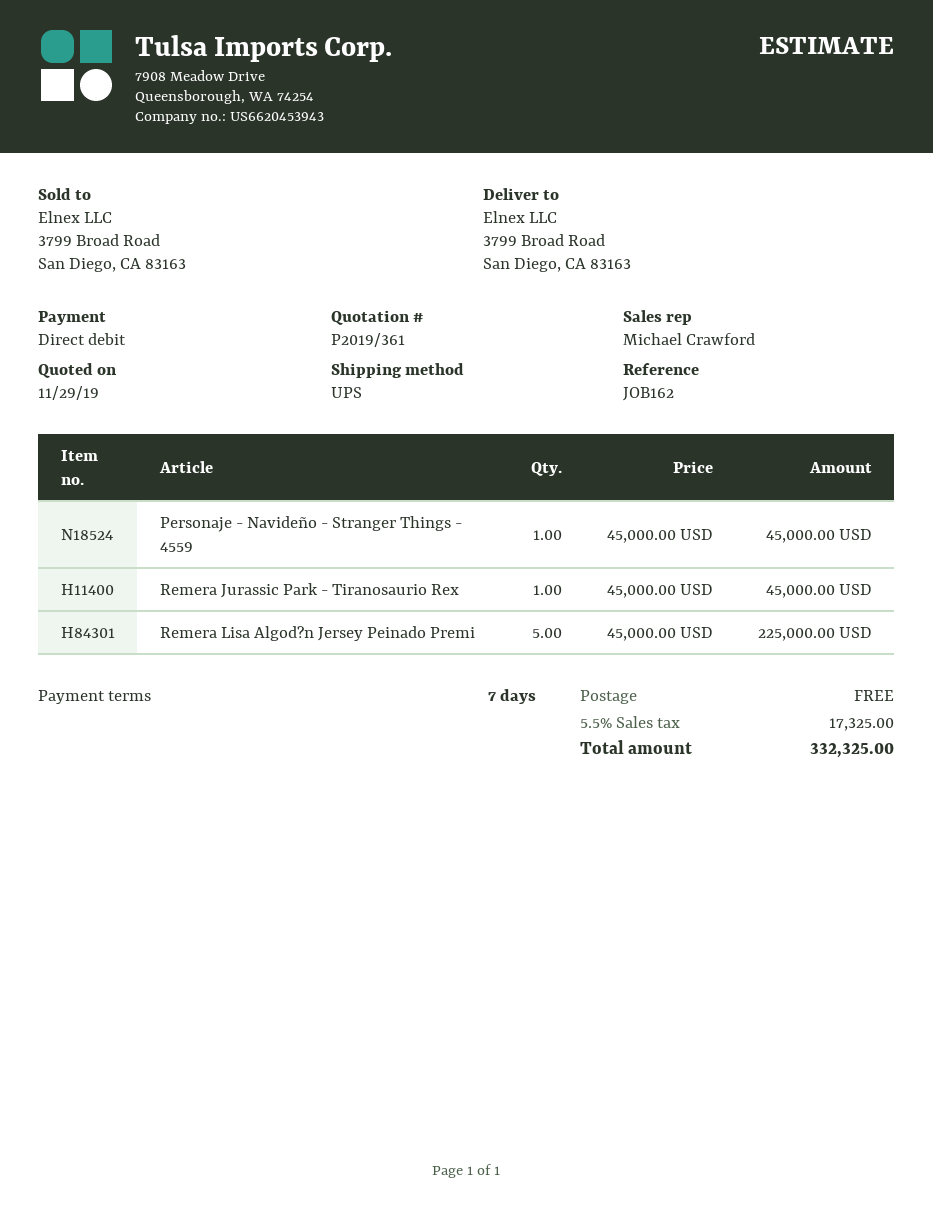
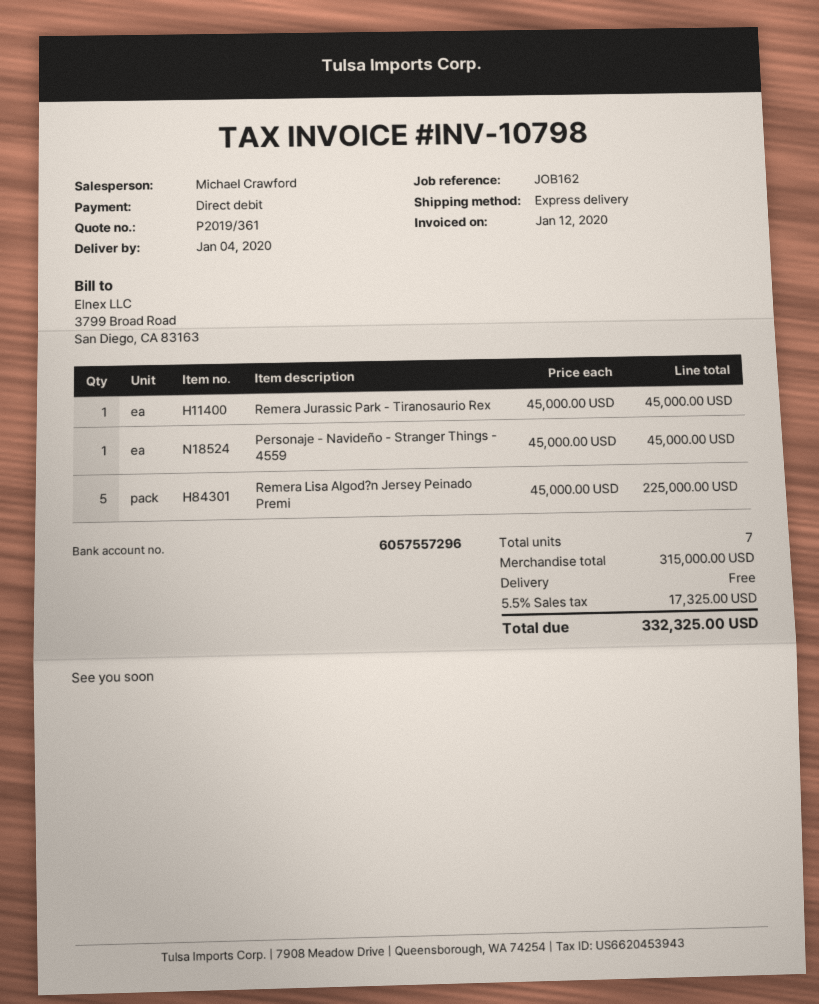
shipping method: UPS -> express

